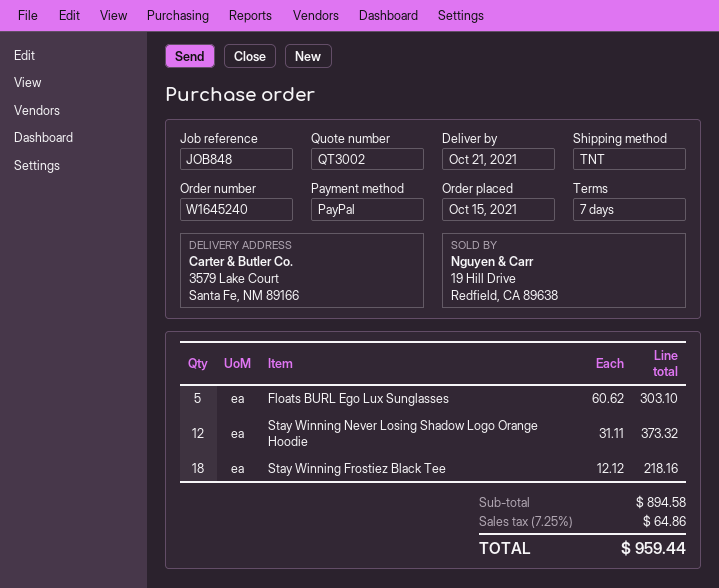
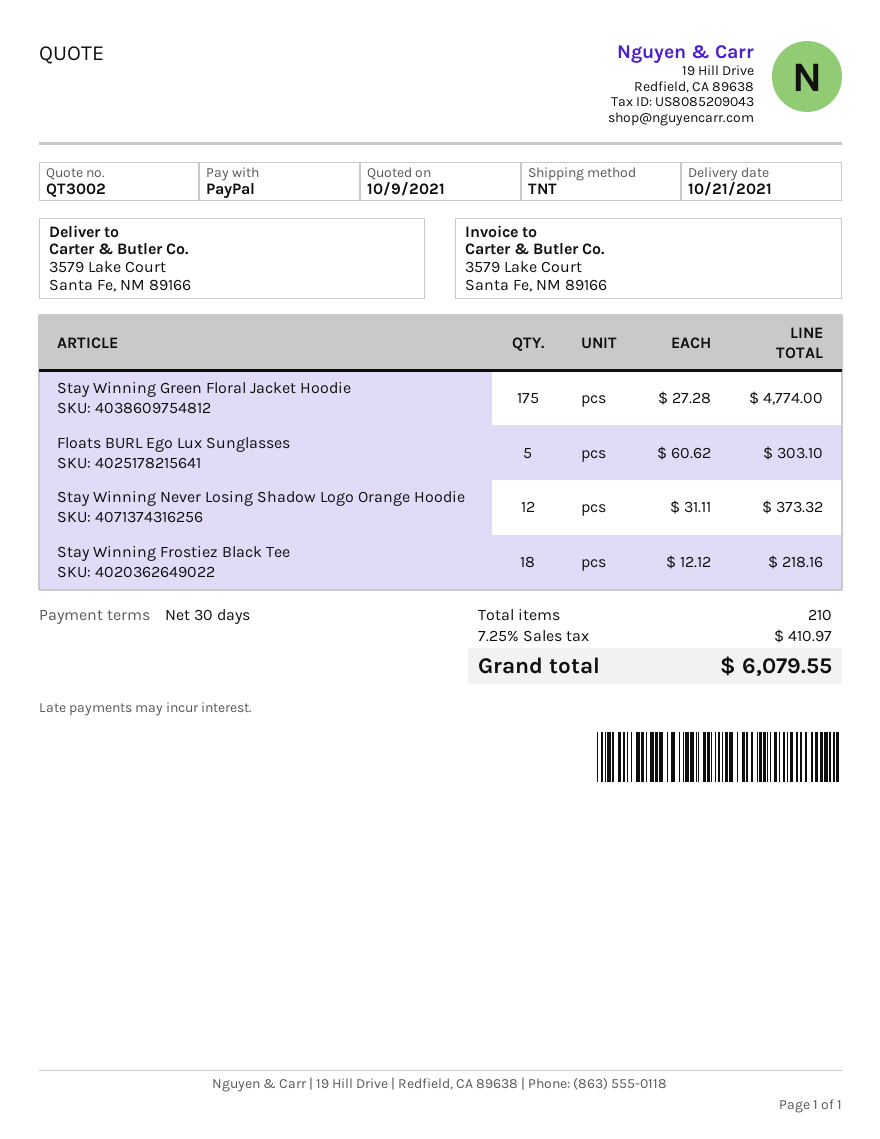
payment terms: 7 days -> 30 days
Stay Winning Green Floral Jacket Hoodie: none -> 175 x 27.28 = 4774.00
tax: 7.25% = 64.86 -> 7.25% = 410.97
total: 959.44 -> 6079.55

